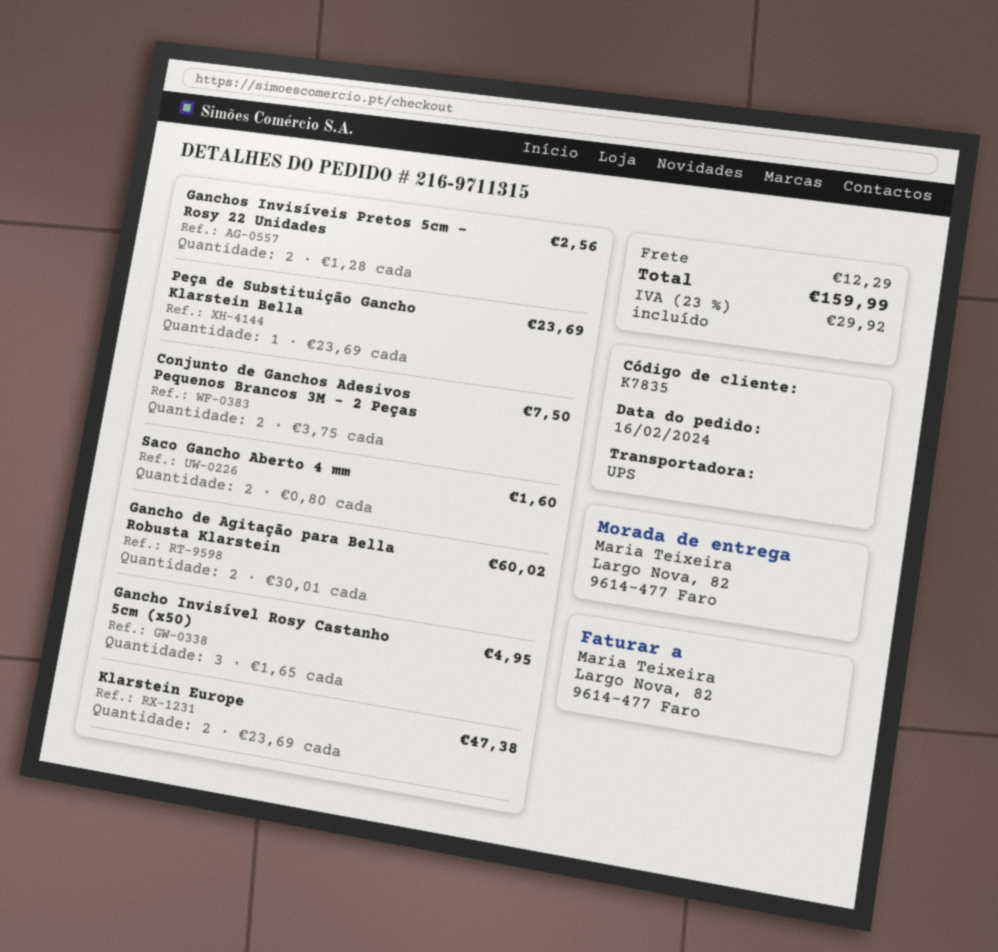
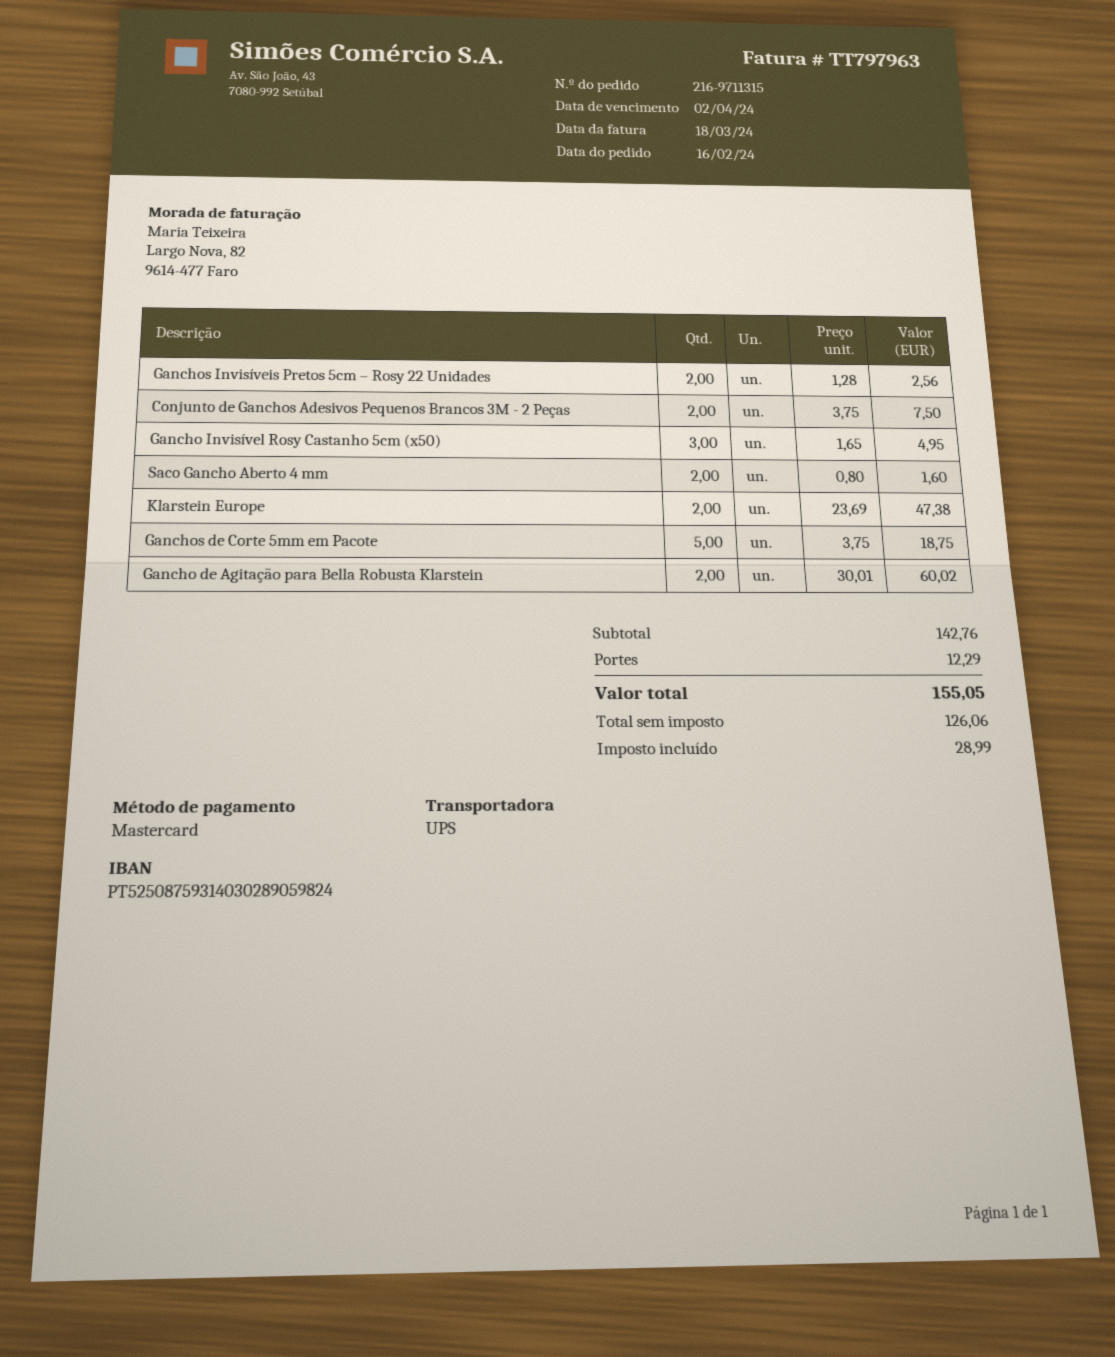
Peça de Substituição Gancho Klarstein Bella: 1 x 23.69 = 23.69 -> none
Ganchos de Corte 5mm em Pacote: none -> 5 x 3.75 = 18.75
tax: 29.92 -> 28.99
total: 159.99 -> 155.05

